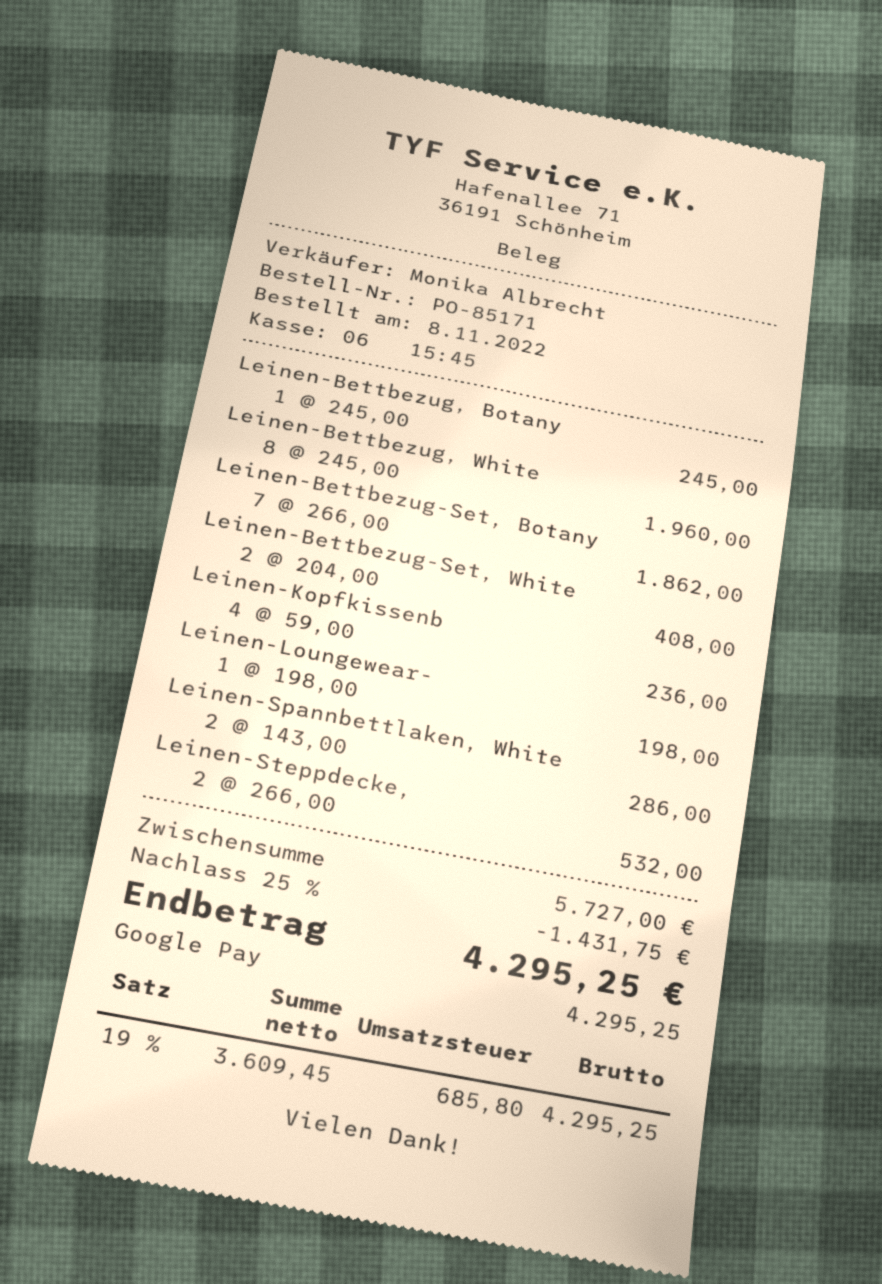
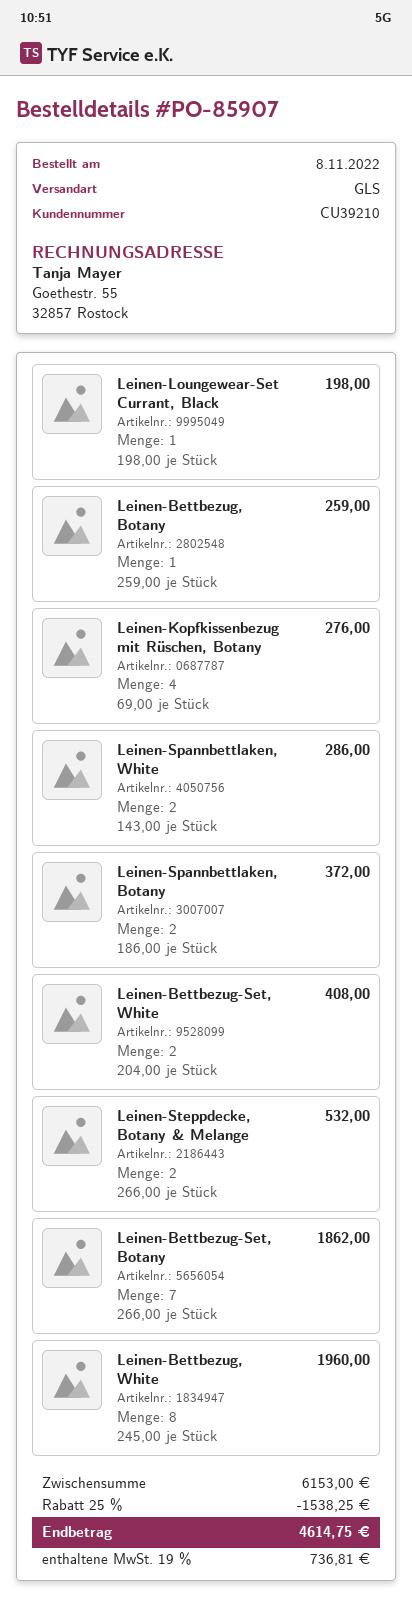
order number: PO-85171 -> PO-85907
Leinen-Bettbezug, Botany: 1 x 245.00 = 245.00 -> 1 x 259.00 = 259.00
Leinen-Kopfkissenb: 4 x 59.00 = 236.00 -> 4 x 69.00 = 276.00
Leinen-Spannbettlaken, Botany: none -> 2 x 186.00 = 372.00
subtotal: 5727.00 -> 6153.00
discount: 25% = 1431.75 -> 25% = 1538.25
tax: 19% = 685.80 -> 19% = 736.81
total: 4295.25 -> 4614.75

